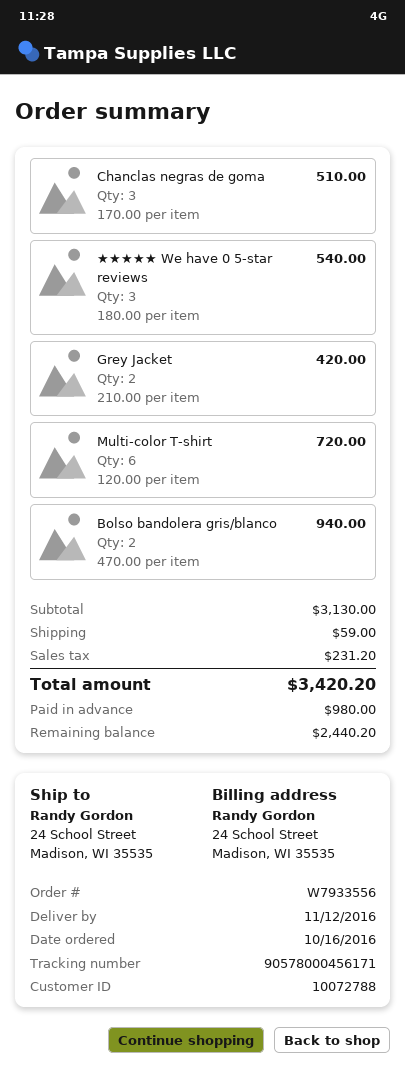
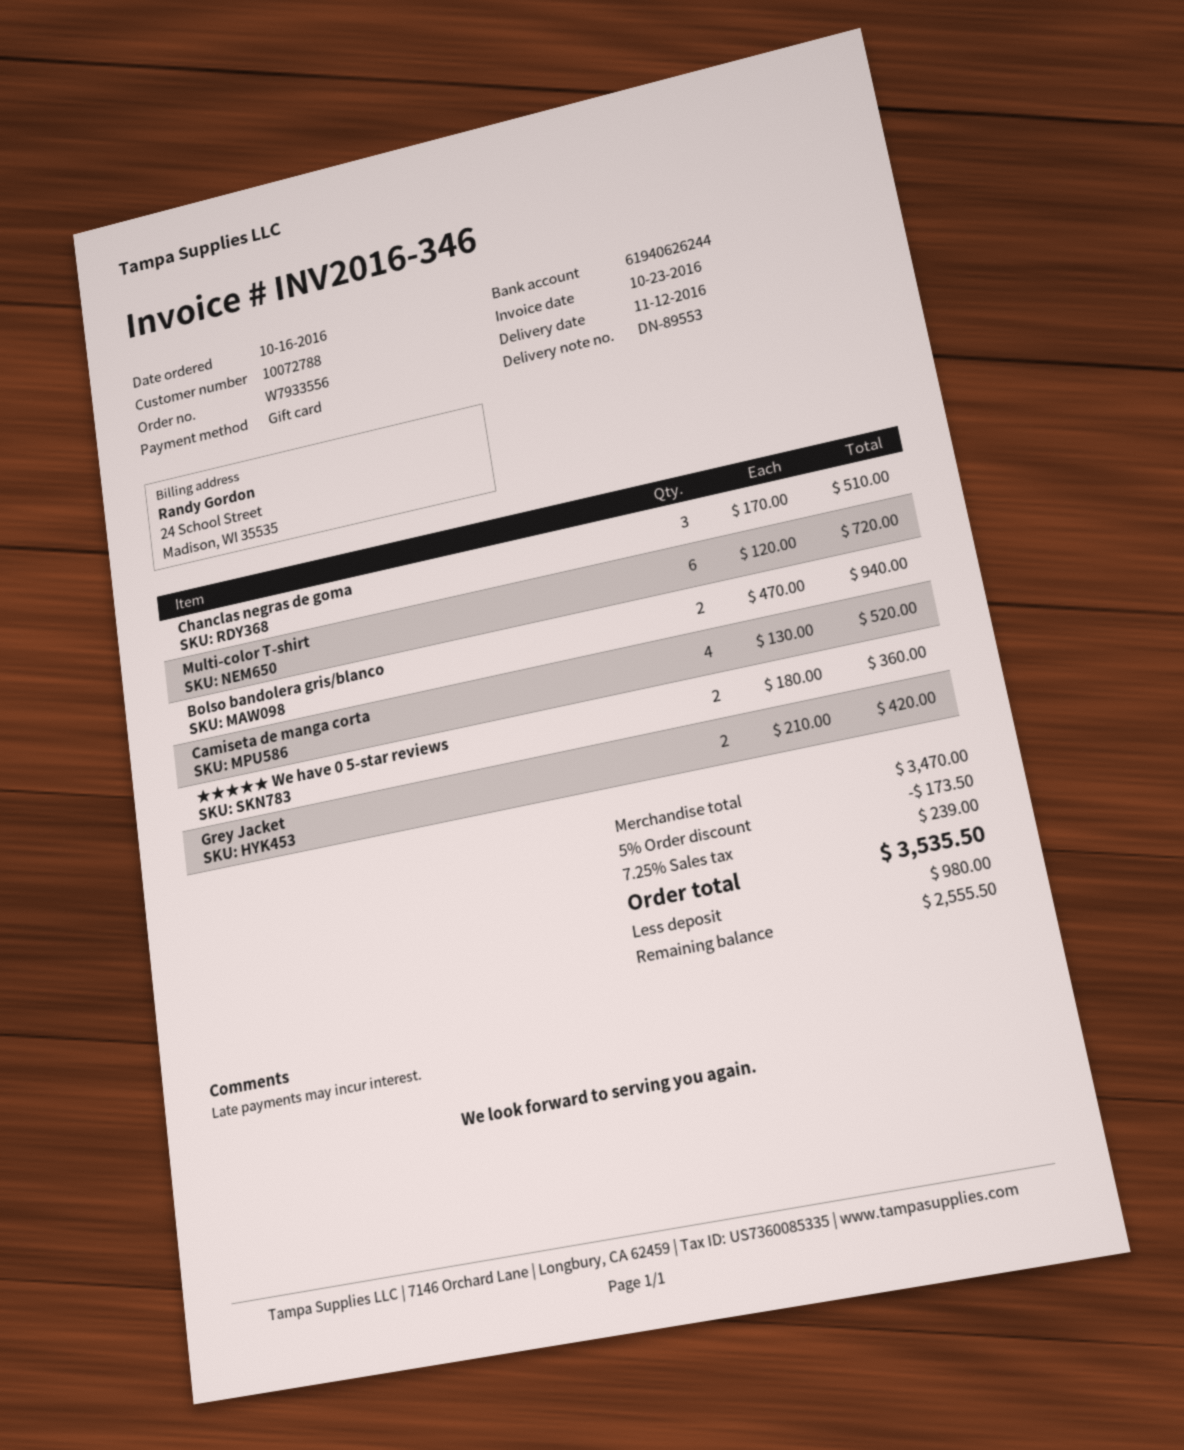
★★★★★ We have 0 5-star reviews: 3 x 180.00 = 540.00 -> 2 x 180.00 = 360.00
Camiseta de manga corta: none -> 4 x 130.00 = 520.00
subtotal: 3130.00 -> 3470.00
discount: none -> 5% = 173.50
shipping: 59.00 -> none
tax: 231.20 -> 239.00
total: 3420.20 -> 3535.50
balance: 2440.20 -> 2555.50

